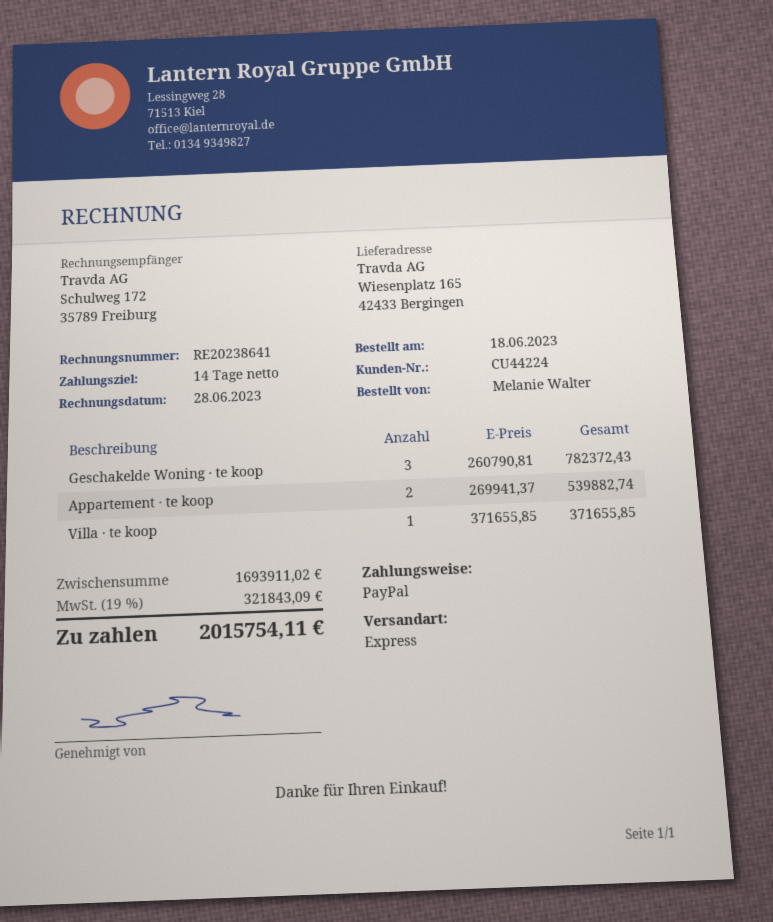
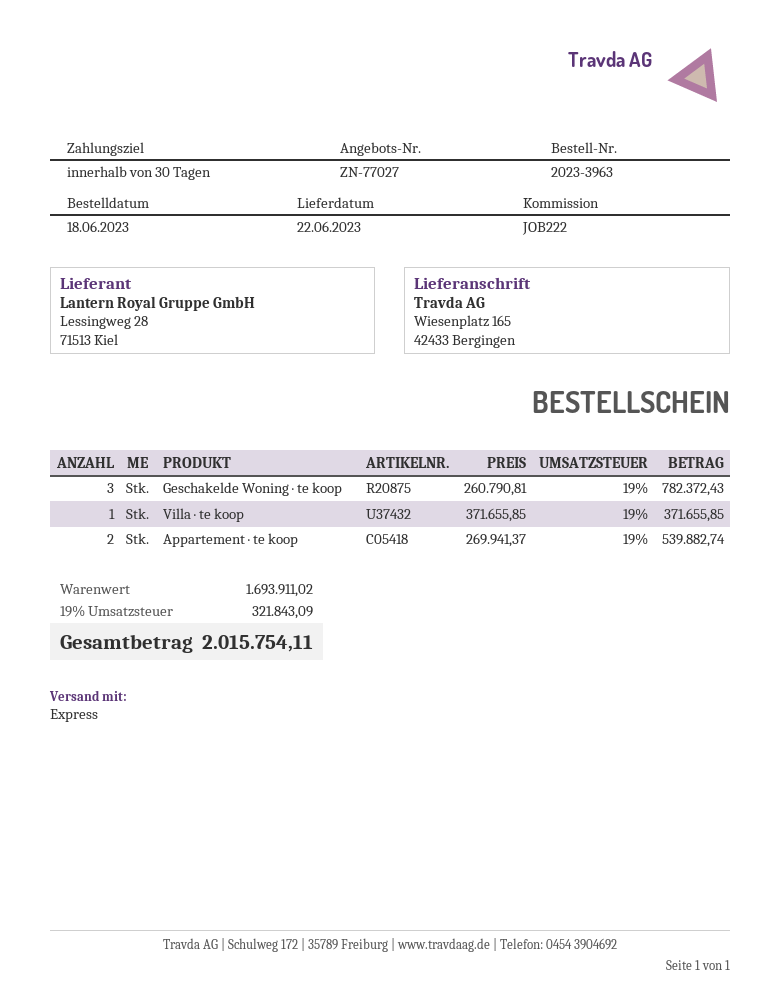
payment terms: 14 days -> 30 days

